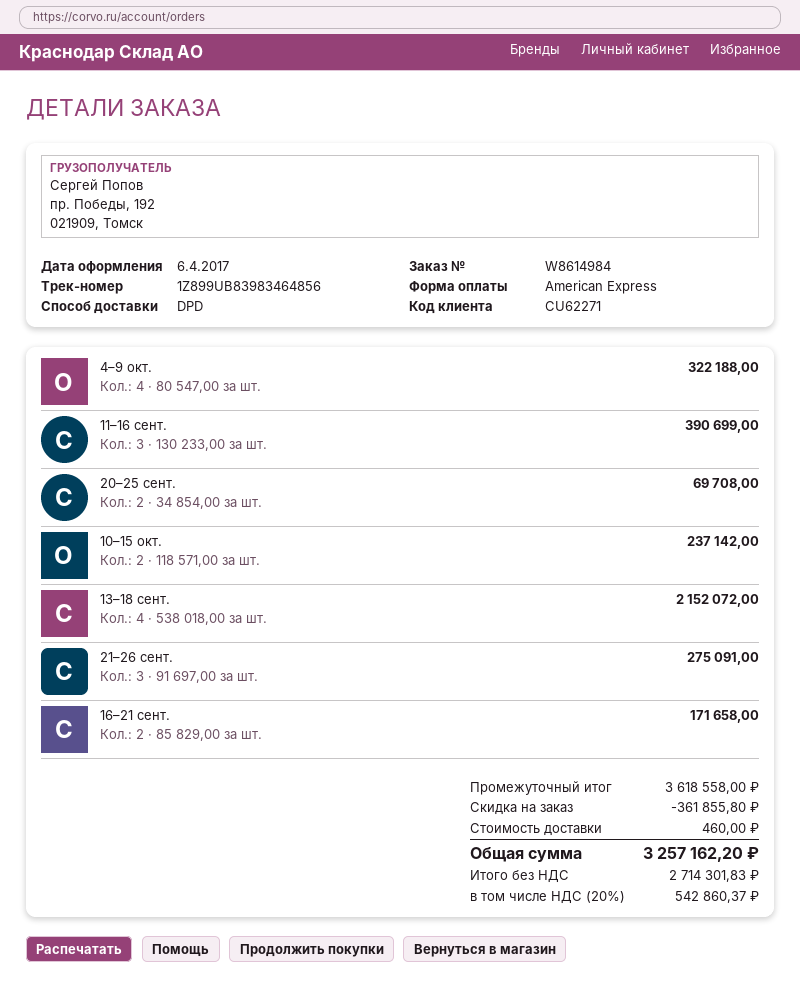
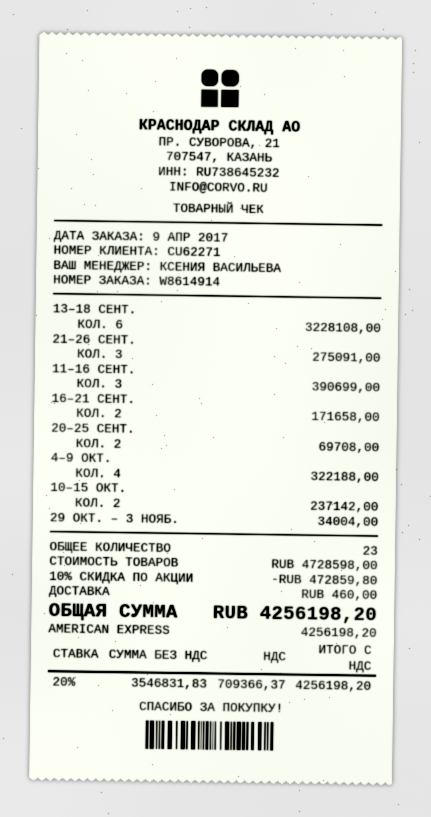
order number: W8614984 -> W8614914
order date: 2017-04-06 -> 2017-04-09
13–18 сент.: 4 for 2152072.00 -> 6 for 3228108.00
29 ОКТ. – 3 НОЯБ.: none -> 1 for 34004.00
subtotal: 3618558.00 -> 4728598.00
discount: 361855.80 -> 472859.80
net: 2714301.83 -> 3546831.83
tax: 20% = 542860.37 -> 20% = 709366.37
total: 3257162.20 -> 4256198.20

